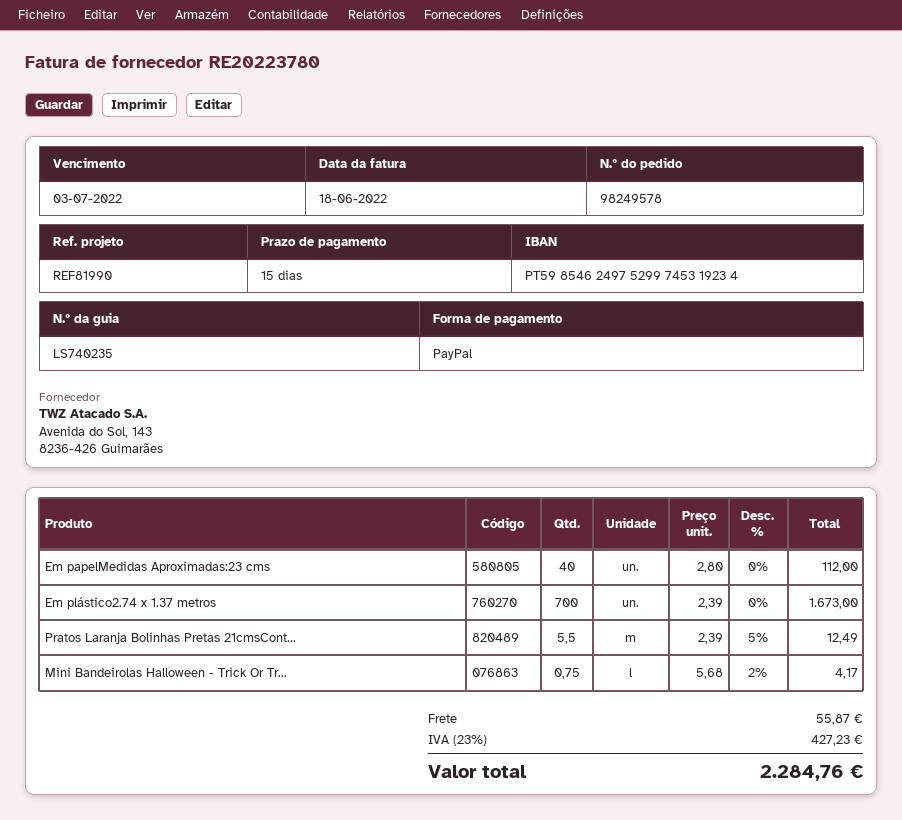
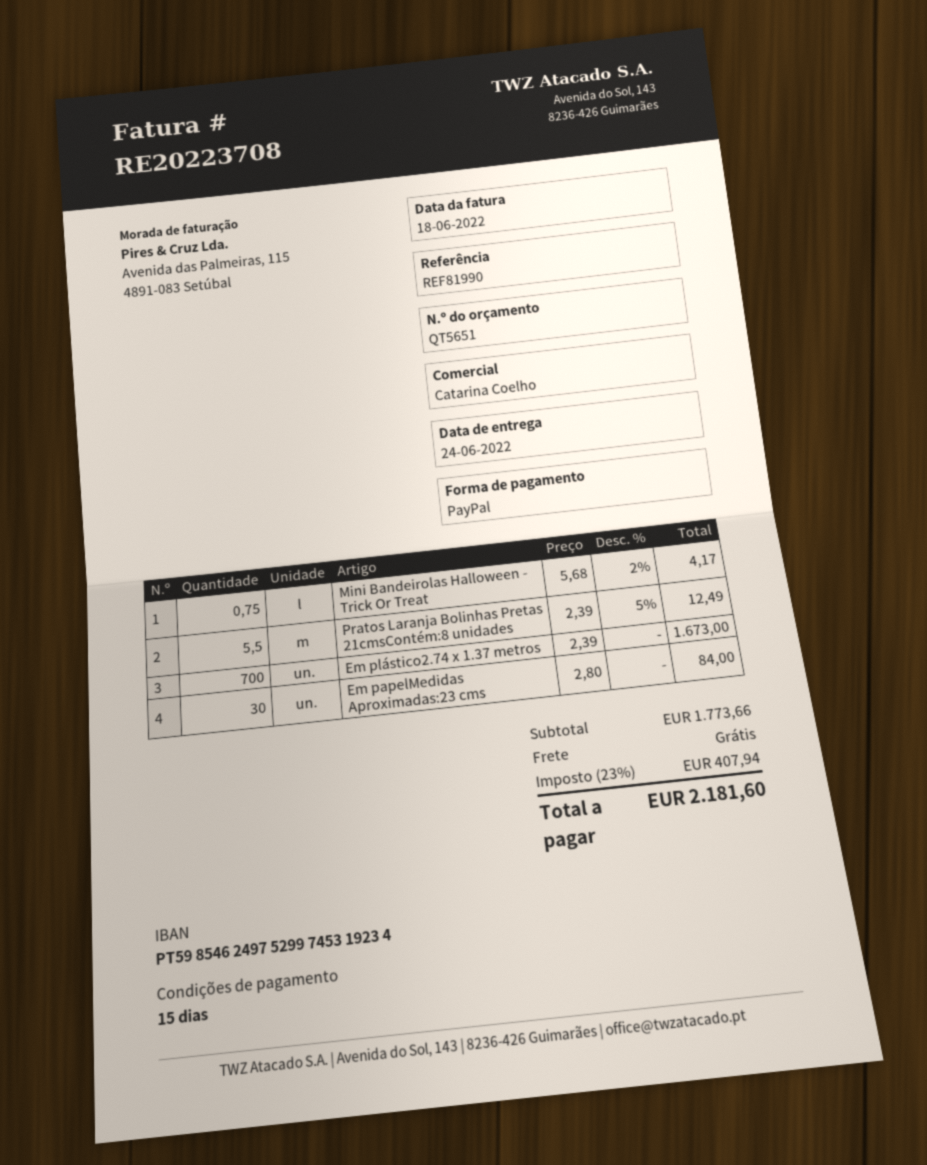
invoice number: RE20223780 -> RE20223708
Em papelMedidas Aproximadas:23 cms: 40 x 2.80 = 112.00 -> 30 x 2.80 = 84.00
shipping: 55.87 -> 0.00
tax: 23% = 427.23 -> 23% = 407.94
total: 2284.76 -> 2181.60

